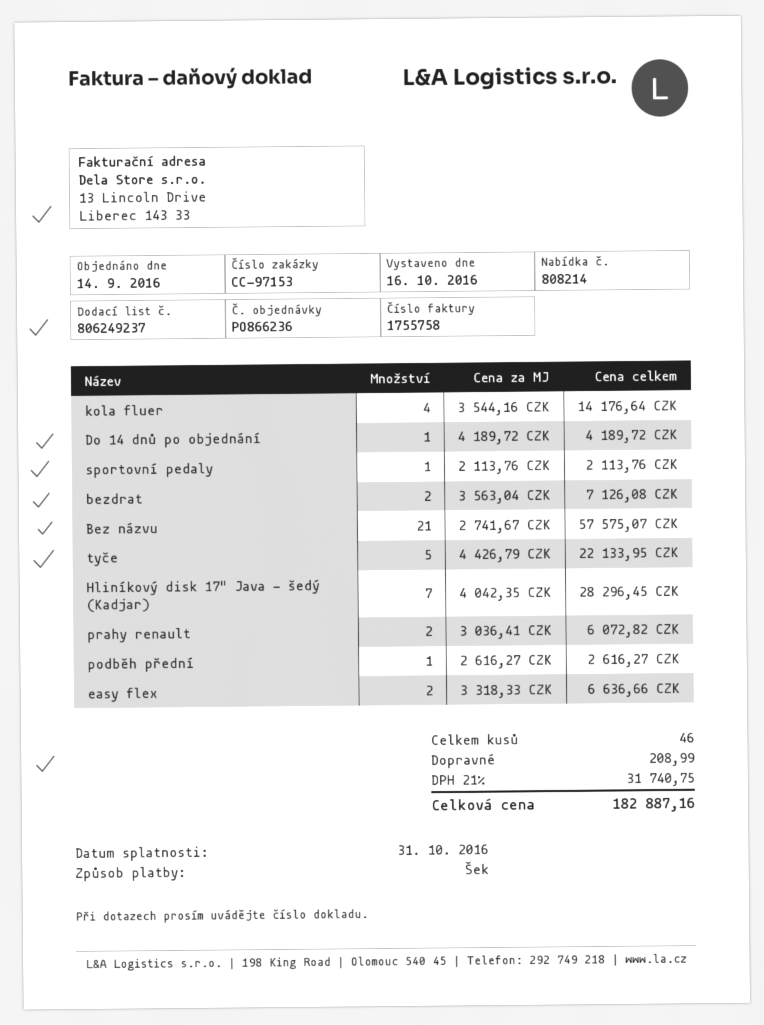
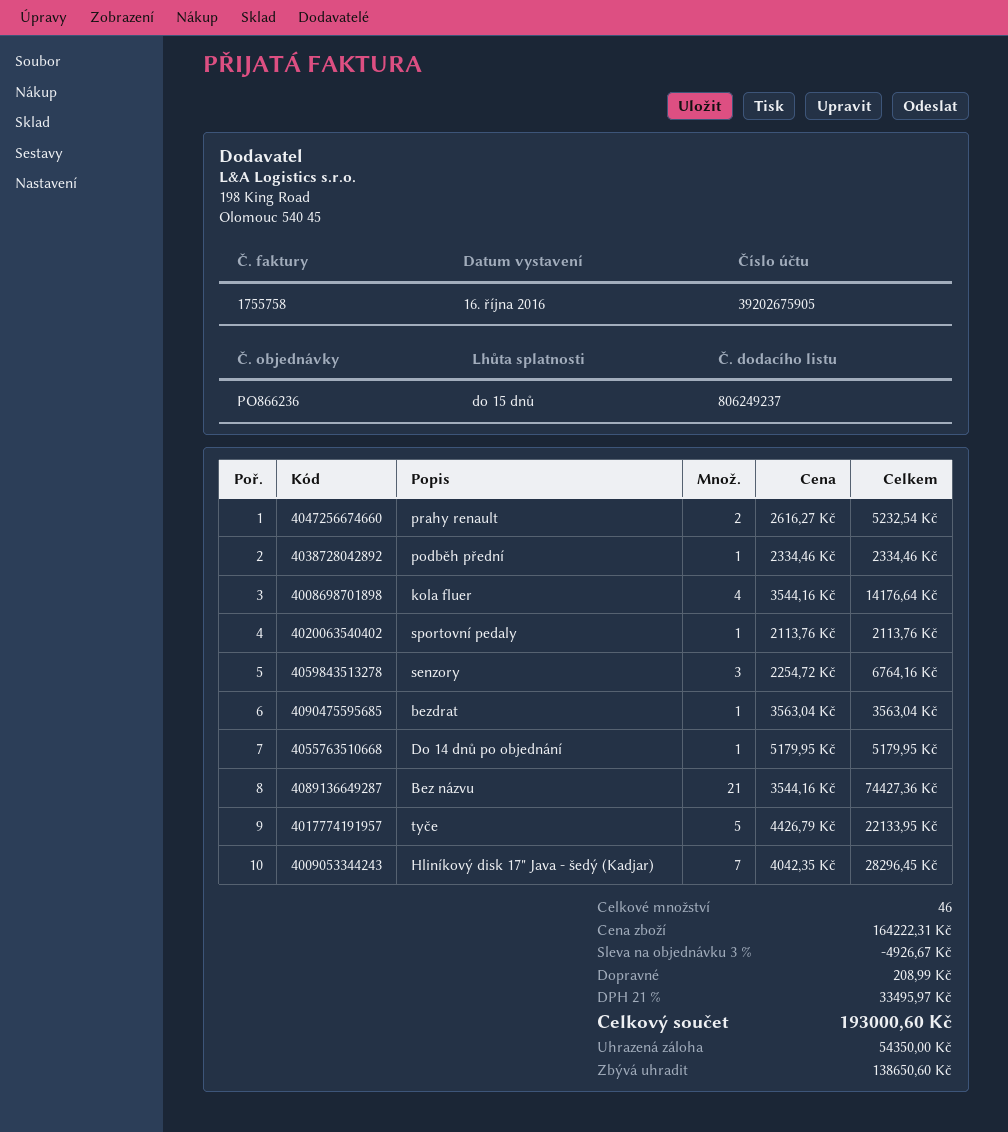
Do 14 dnů po objednání: 1 x 4189.72 = 4189.72 -> 1 x 5179.95 = 5179.95
bezdrat: 2 x 3563.04 = 7126.08 -> 1 x 3563.04 = 3563.04
Bez názvu: 21 x 2741.67 = 57575.07 -> 21 x 3544.16 = 74427.36
prahy renault: 2 x 3036.41 = 6072.82 -> 2 x 2616.27 = 5232.54
podběh přední: 1 x 2616.27 = 2616.27 -> 1 x 2334.46 = 2334.46
easy flex: 2 x 3318.33 = 6636.66 -> none
senzory: none -> 3 x 2254.72 = 6764.16
discount: none -> 3% = 4926.67
tax: 21% = 31740.75 -> 21% = 33495.97
total: 182887.16 -> 193000.60

